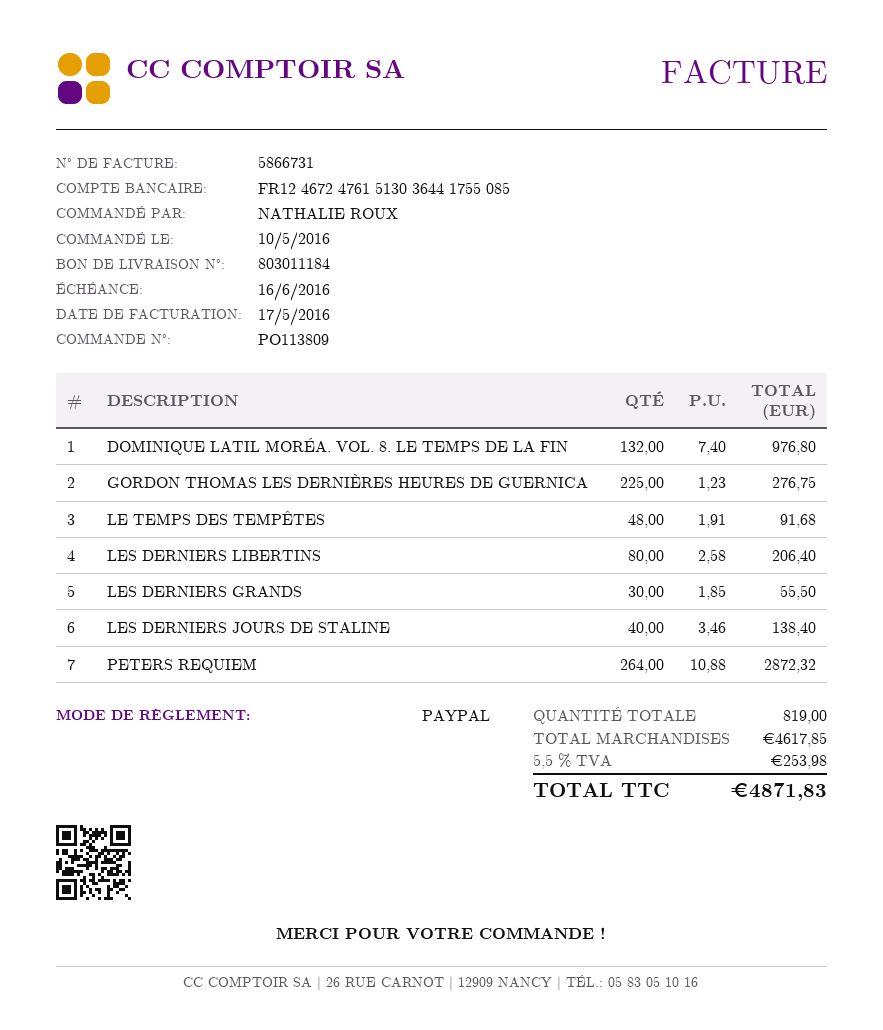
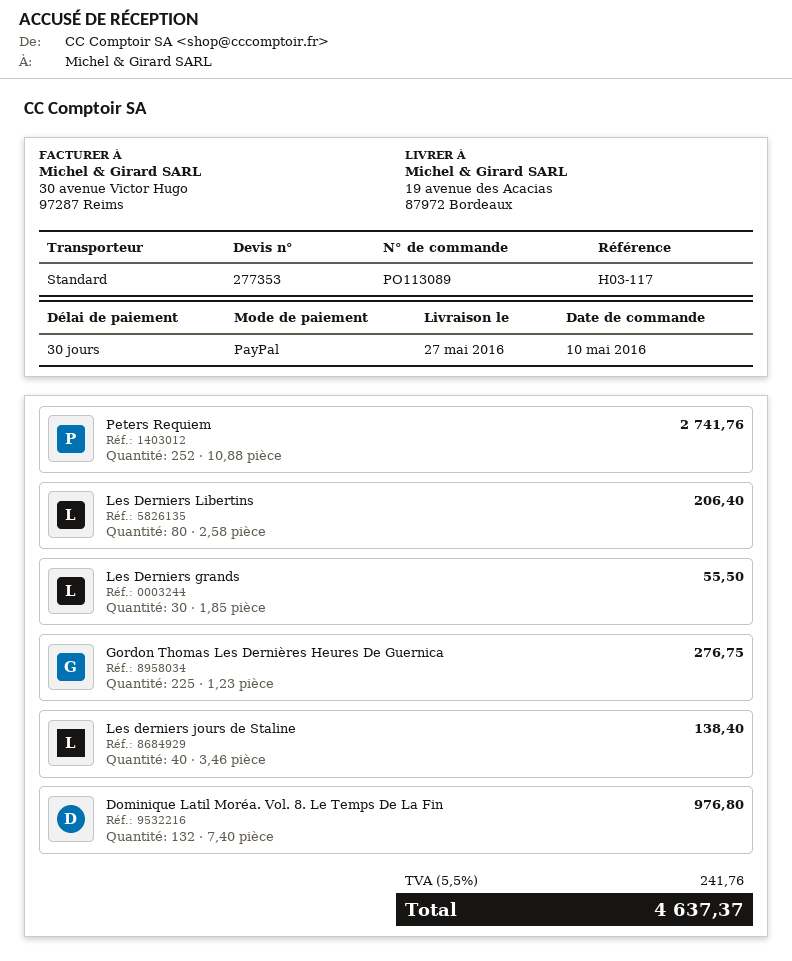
order number: PO113809 -> PO113089
LE TEMPS DES TEMPÊTES: 48 x 1.91 = 91.68 -> none
PETERS REQUIEM: 264 x 10.88 = 2872.32 -> 252 x 10.88 = 2741.76
tax: 5.5% = 253.98 -> 5.5% = 241.76
total: 4871.83 -> 4637.37

